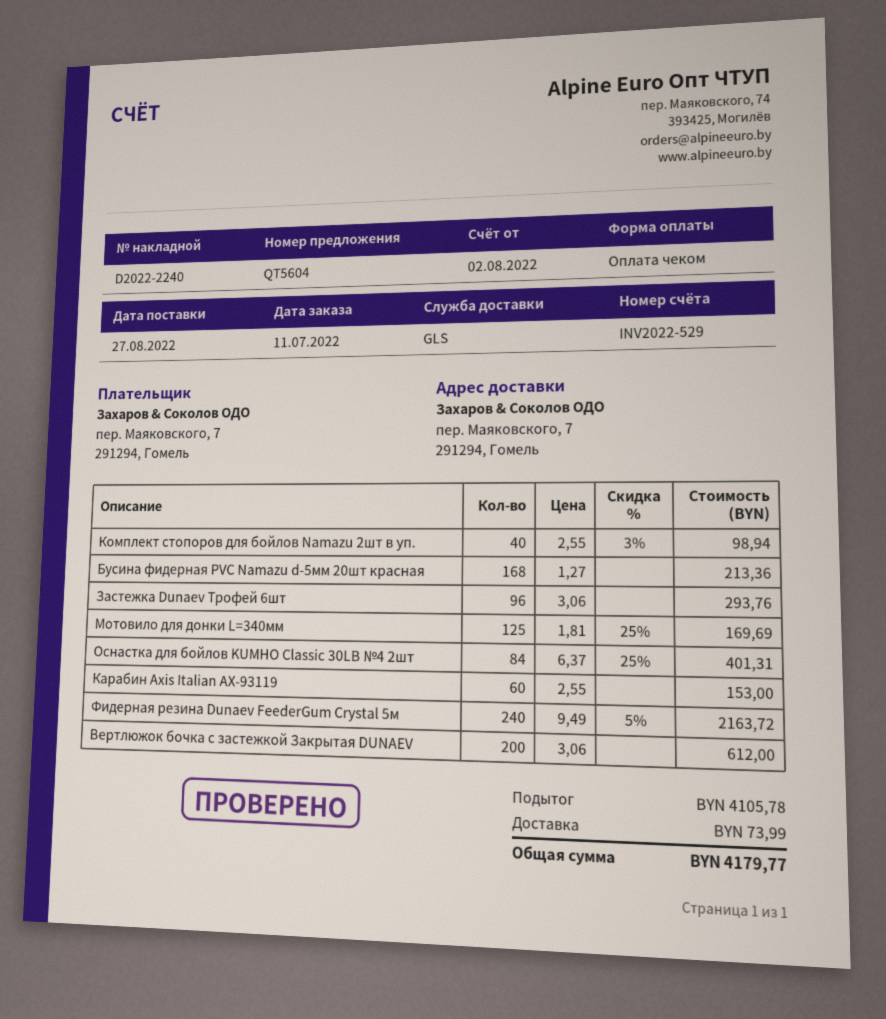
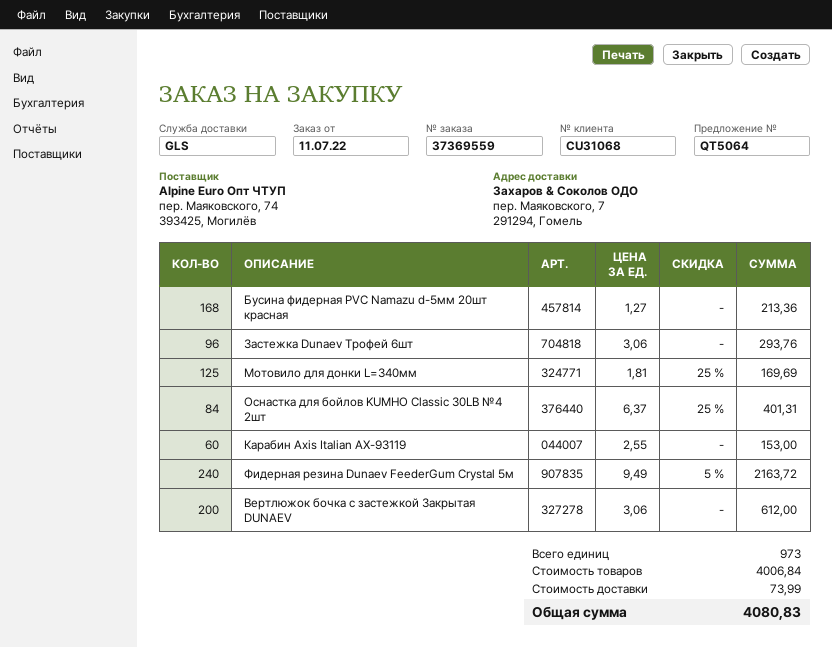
quote number: QT5604 -> QT5064
Комплект стопоров для бойлов Namazu 2шт в уп.: 40 x 2.55 - 3% = 98.94 -> none
subtotal: 4105.78 -> 4006.84
total: 4179.77 -> 4080.83

